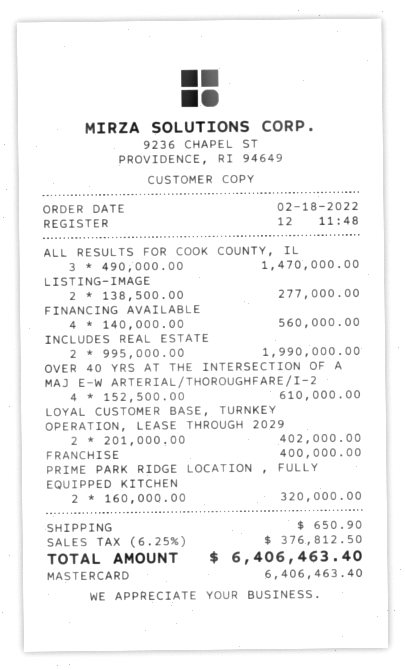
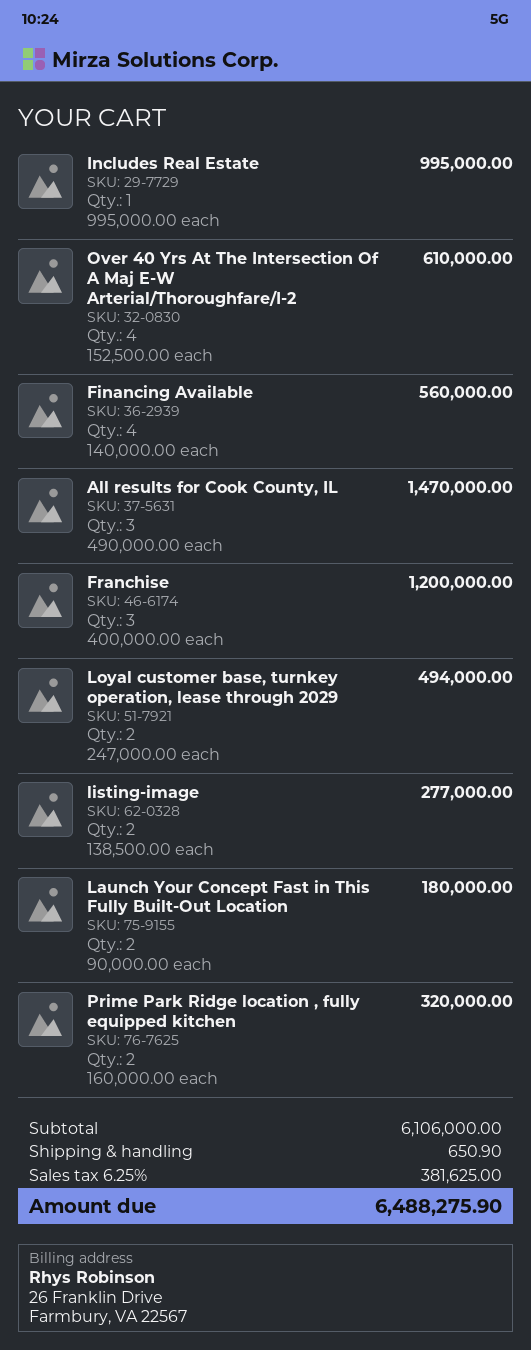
INCLUDES REAL ESTATE: 2 x 995000.00 = 1990000.00 -> 1 x 995000.00 = 995000.00
LOYAL CUSTOMER BASE, TURNKEY OPERATION, LEASE THROUGH 2029: 2 x 201000.00 = 402000.00 -> 2 x 247000.00 = 494000.00
FRANCHISE: 1 x 400000.00 = 400000.00 -> 3 x 400000.00 = 1200000.00
Launch Your Concept Fast in This Fully Built-Out Location: none -> 2 x 90000.00 = 180000.00
tax: 6.25% = 376812.50 -> 6.25% = 381625.00
total: 6406463.40 -> 6488275.90

